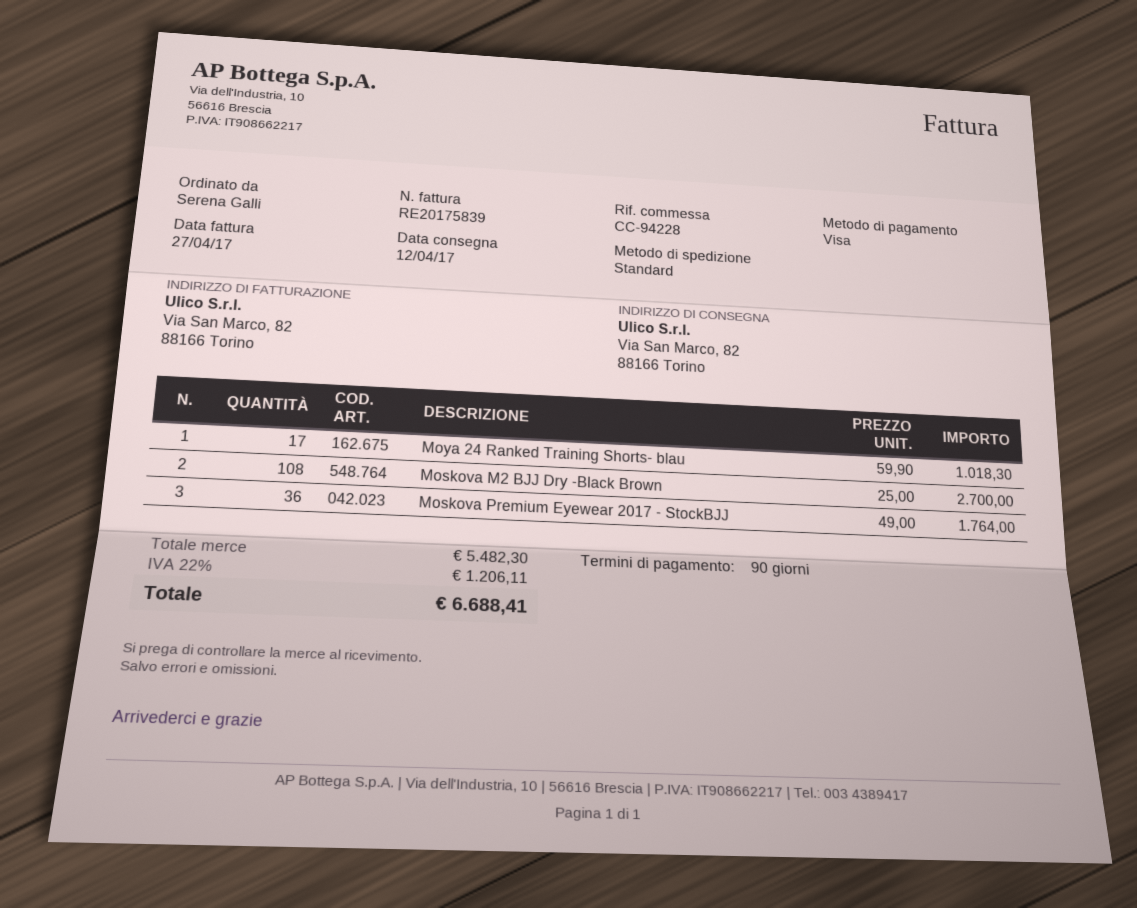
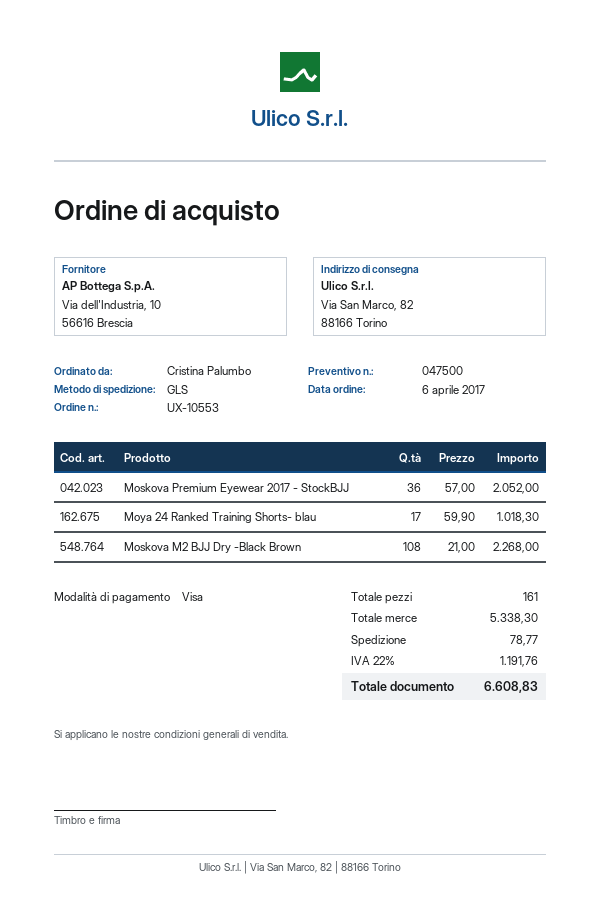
ordered by: Serena Galli -> Cristina Palumbo
shipping method: standard -> GLS
Moskova M2 BJJ Dry -Black Brown: 108 x 25.00 = 2700.00 -> 108 x 21.00 = 2268.00
Moskova Premium Eyewear 2017 - StockBJJ: 36 x 49.00 = 1764.00 -> 36 x 57.00 = 2052.00
subtotal: 5482.30 -> 5338.30
shipping: none -> 78.77
tax: 22% = 1206.11 -> 22% = 1191.76
total: 6688.41 -> 6608.83

